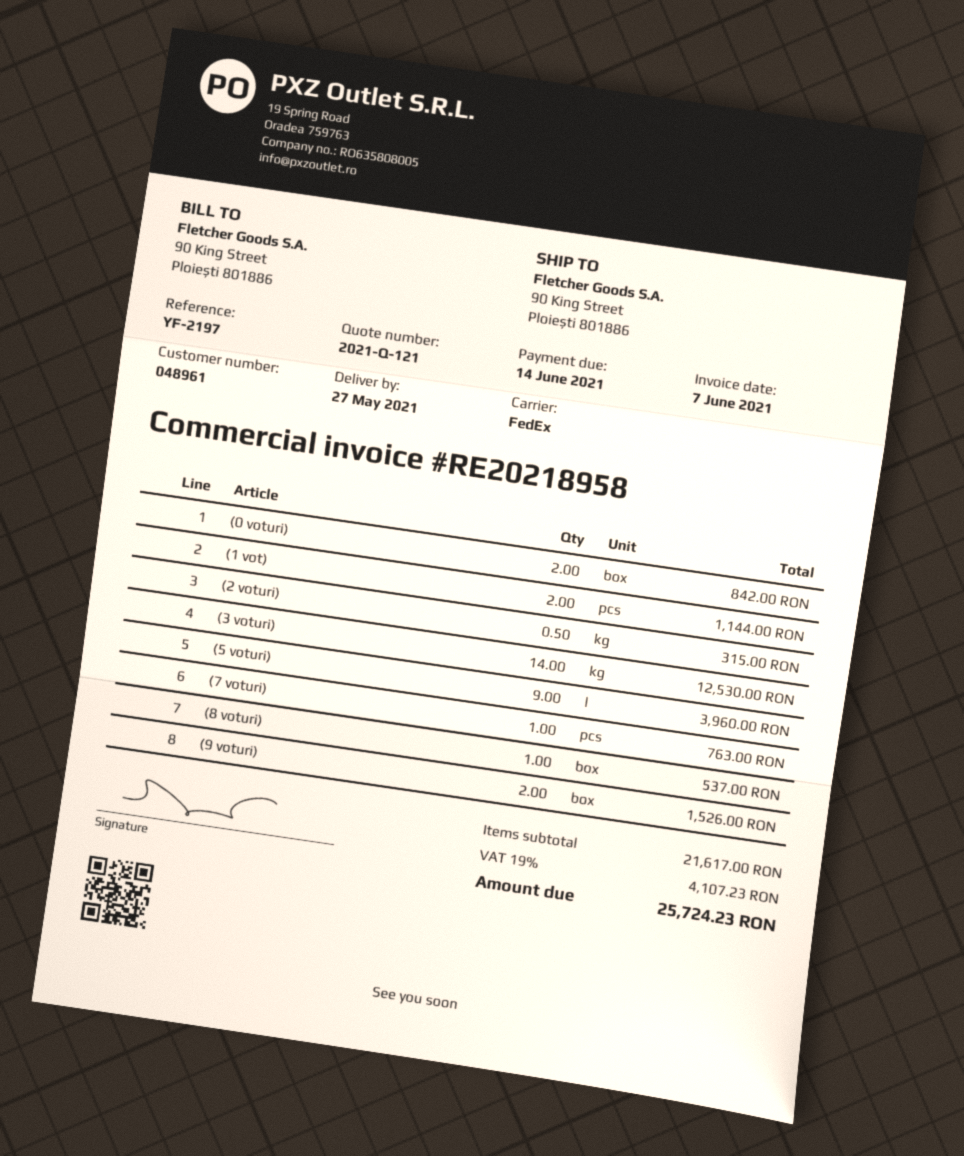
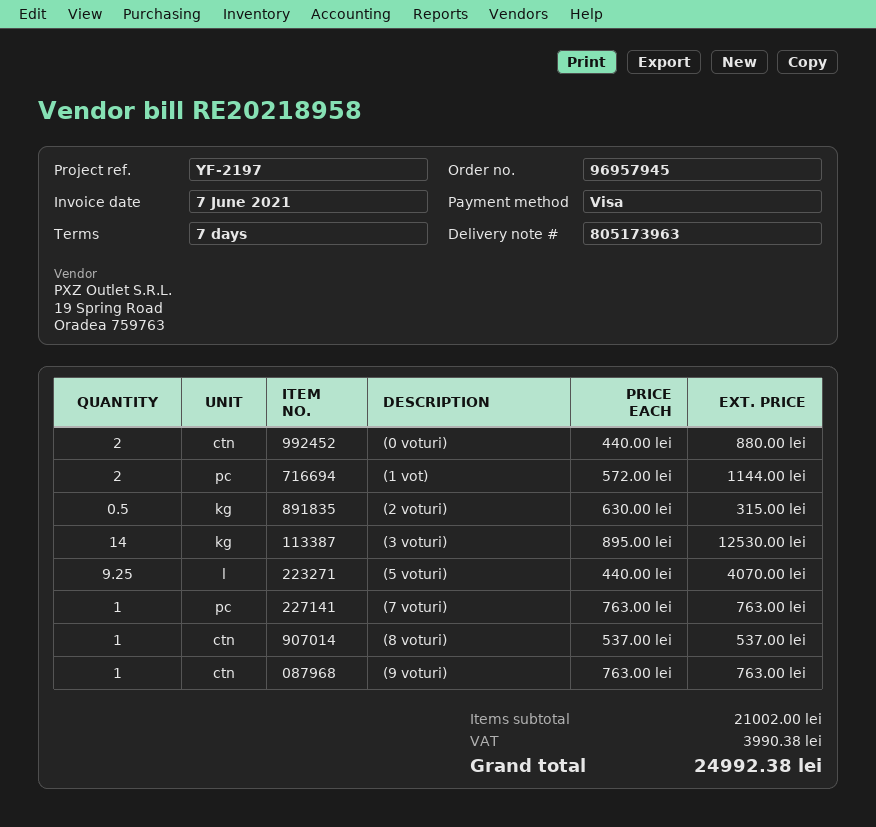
(0 voturi): 2 for 842.00 -> 2 for 880.00
(5 voturi): 9 for 3960.00 -> 9.25 for 4070.00
(9 voturi): 2 for 1526.00 -> 1 for 763.00
subtotal: 21617.00 -> 21002.00
tax: 4107.23 -> 3990.38
total: 25724.23 -> 24992.38

